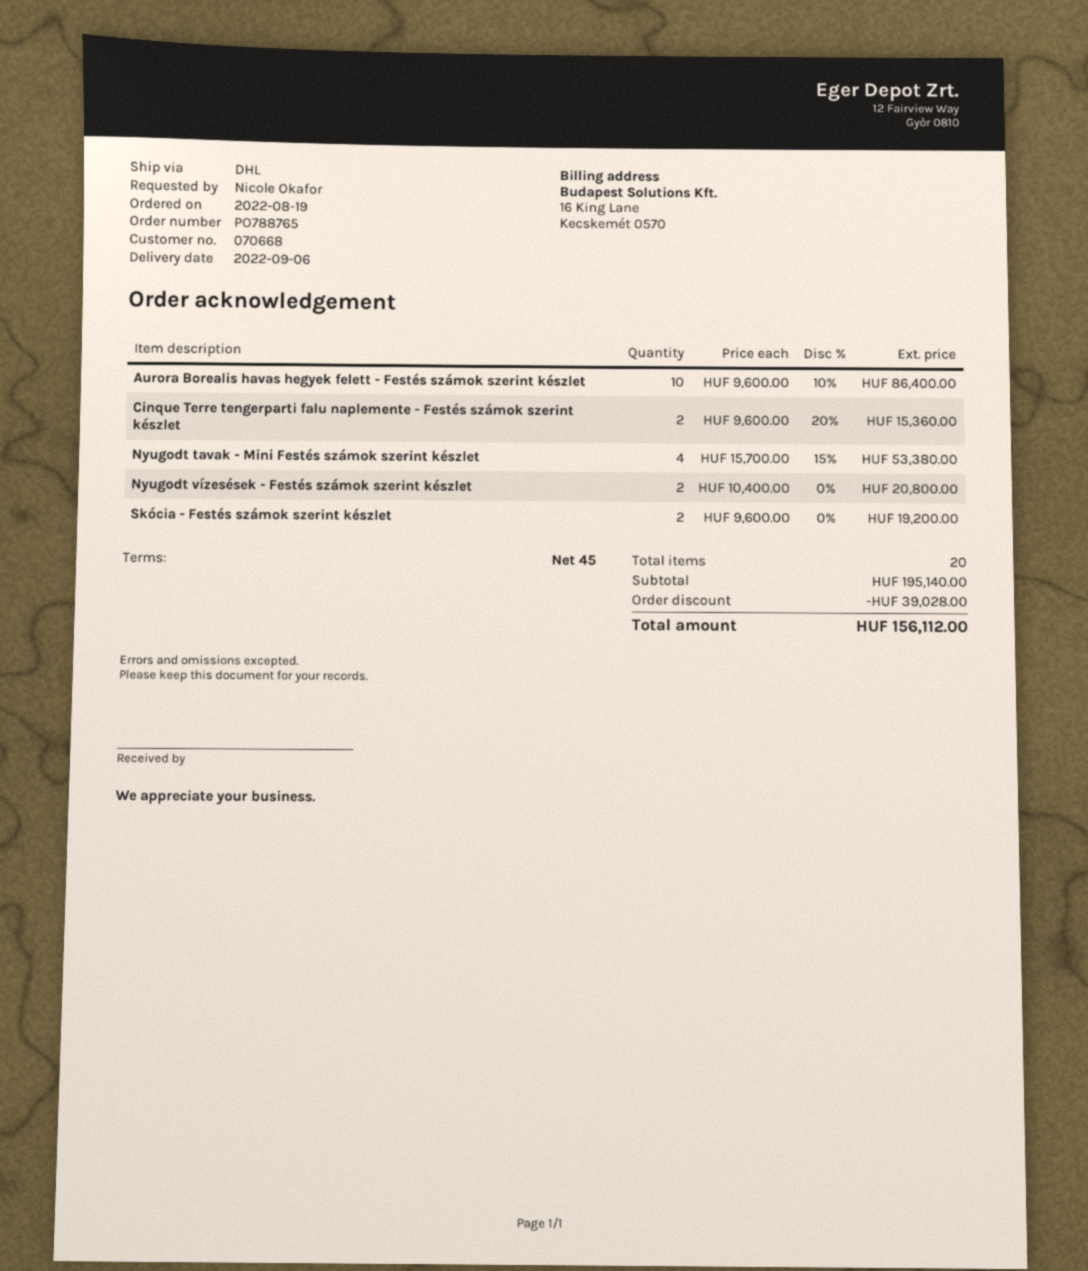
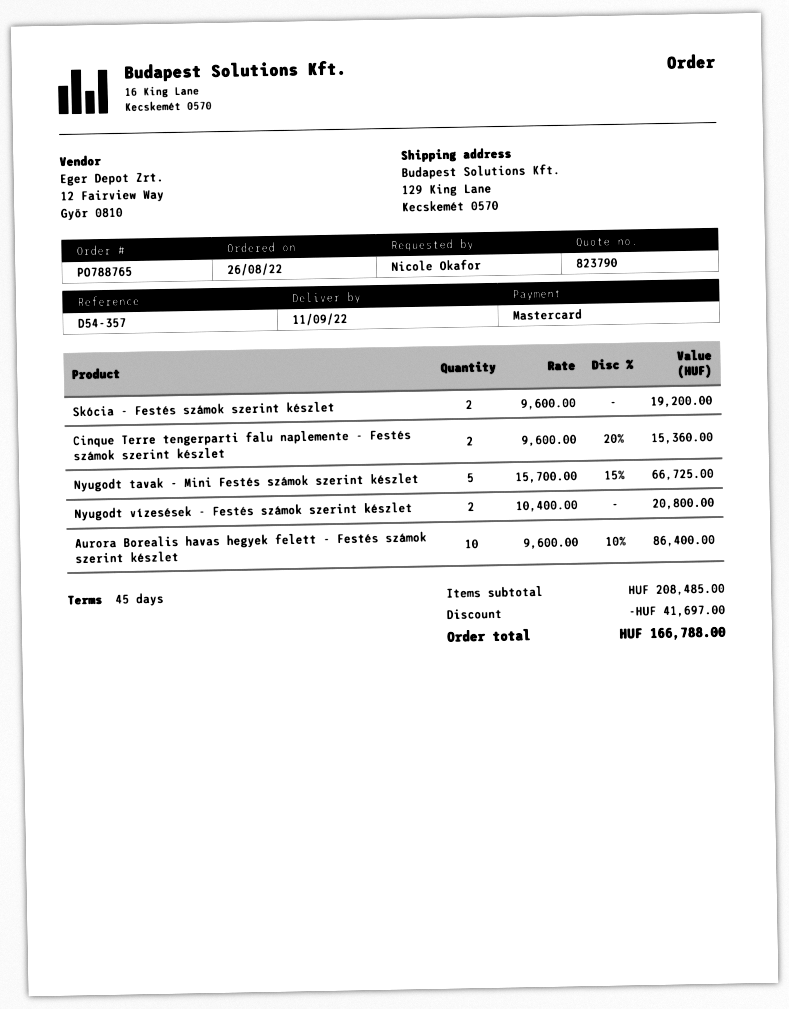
order date: 2022-08-19 -> 2022-08-26
delivery date: 2022-09-06 -> 2022-09-11
Nyugodt tavak - Mini Festés számok szerint készlet: 4 x 15700.00 - 15% = 53380.00 -> 5 x 15700.00 - 15% = 66725.00
subtotal: 195140.00 -> 208485.00
discount: 39028.00 -> 41697.00
total: 156112.00 -> 166788.00

